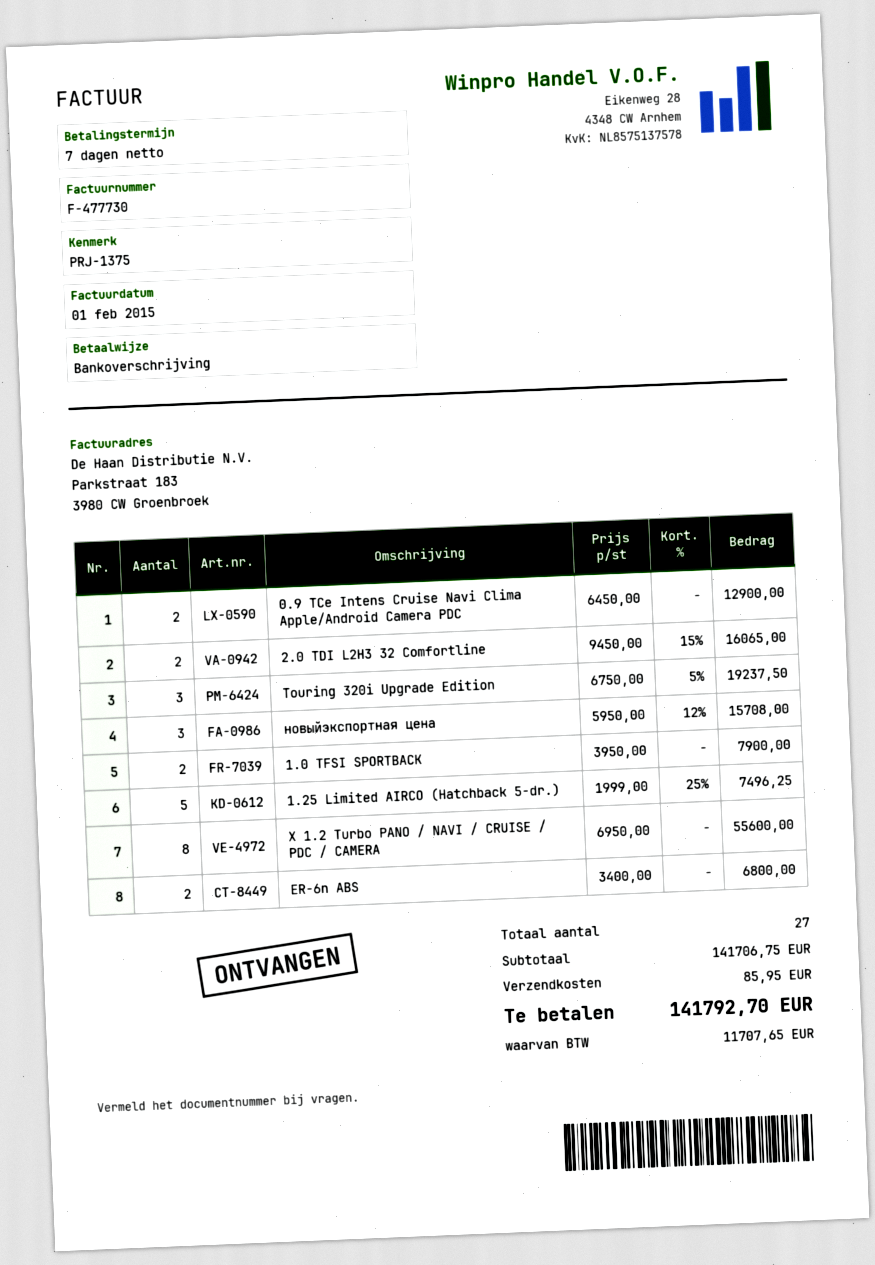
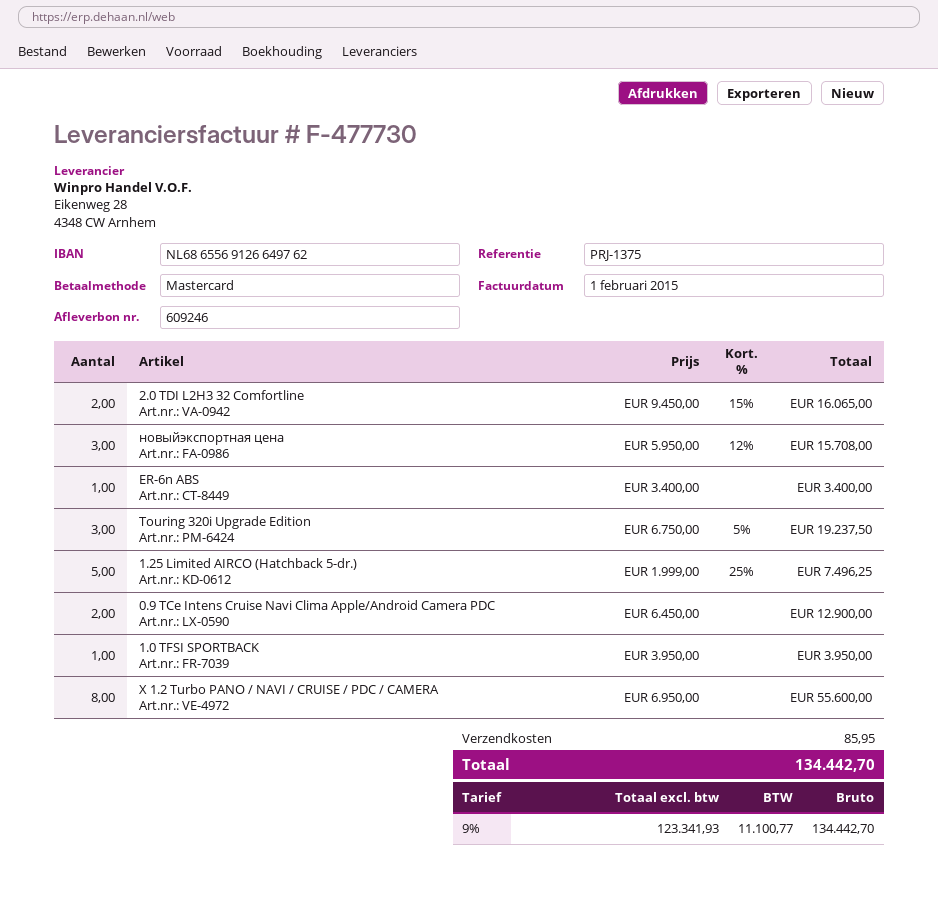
payment method: bank transfer -> Mastercard
1.0 TFSI SPORTBACK: 2 x 3950.00 = 7900.00 -> 1 x 3950.00 = 3950.00
ER-6n ABS: 2 x 3400.00 = 6800.00 -> 1 x 3400.00 = 3400.00
tax: 11707.65 -> 11100.77
total: 141792.70 -> 134442.70

